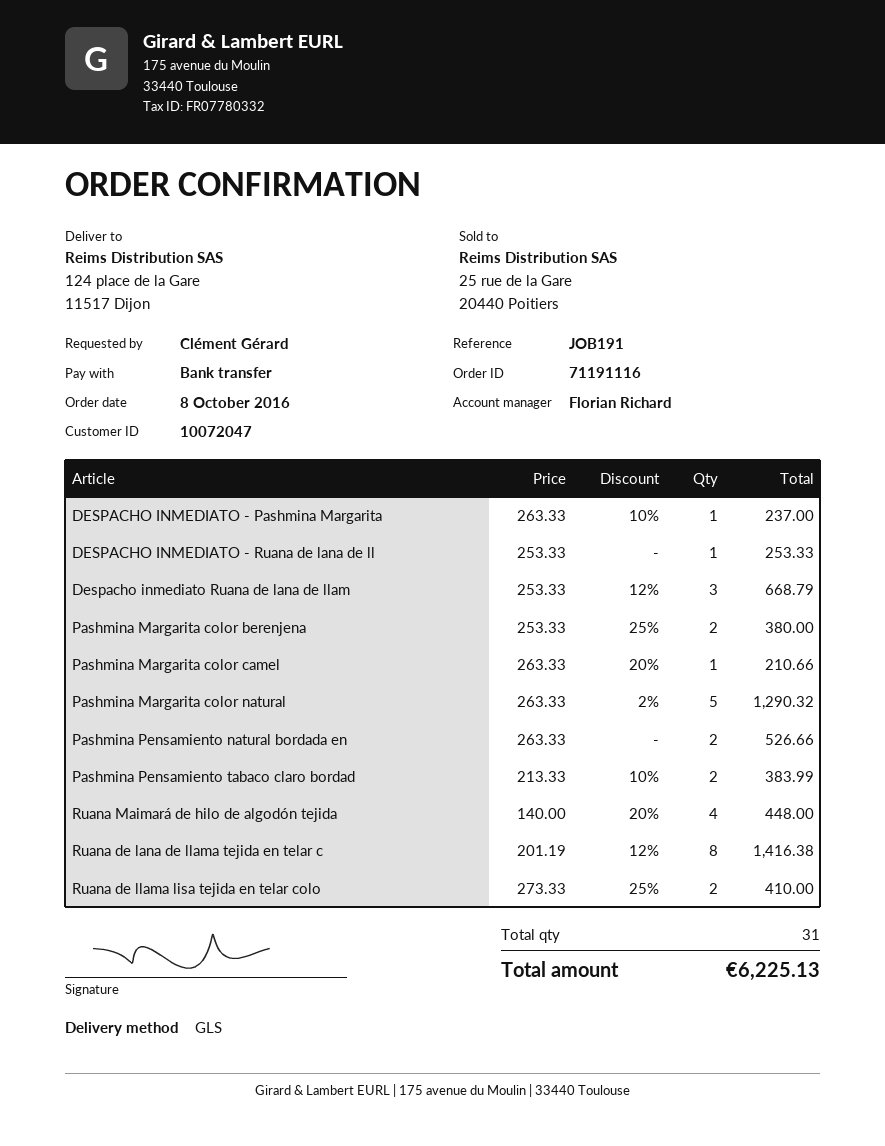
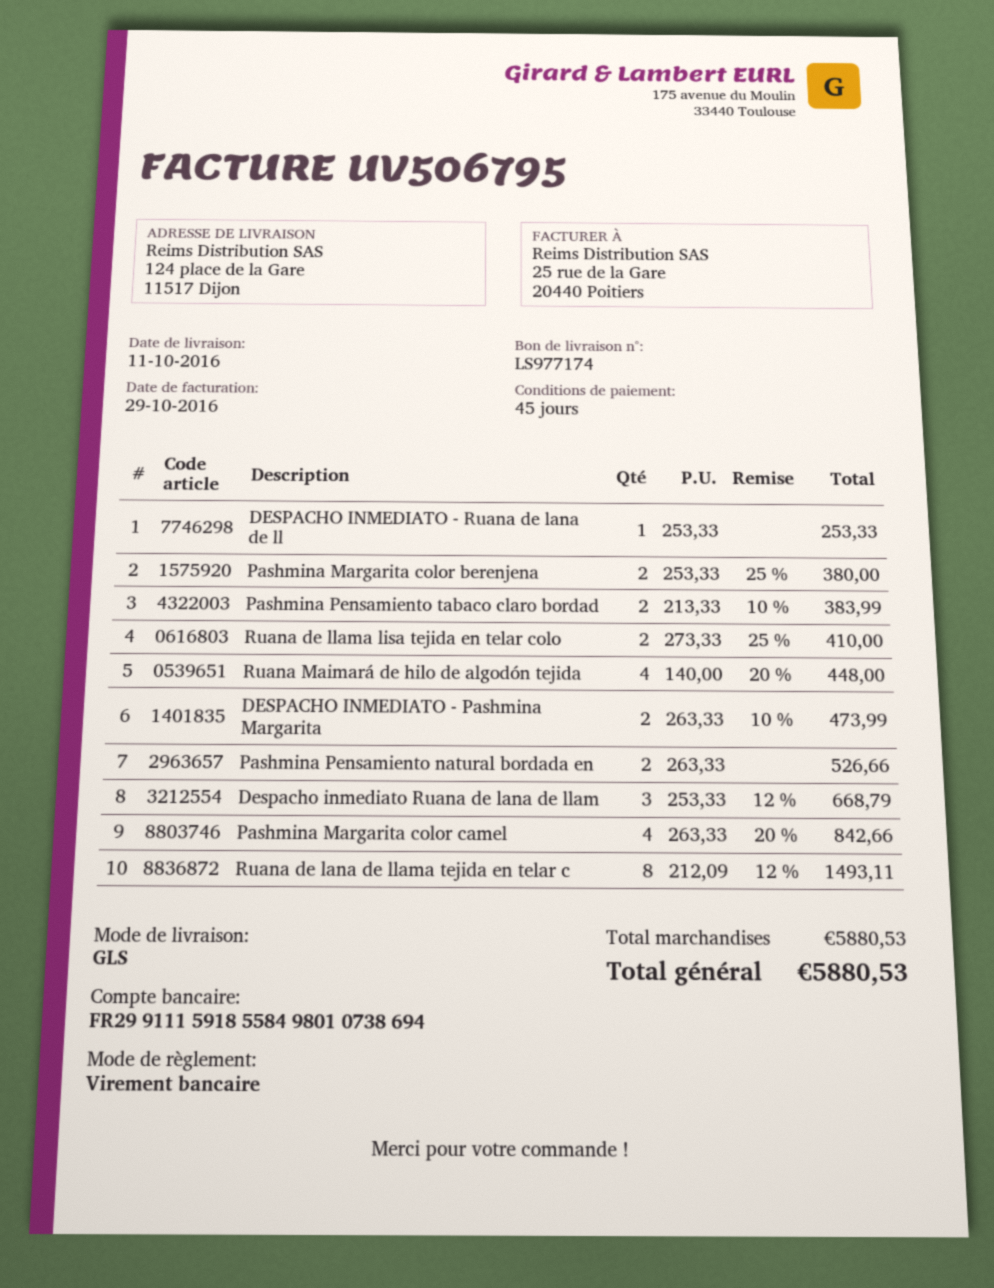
DESPACHO INMEDIATO - Pashmina Margarita: 1 x 263.33 - 10% = 237.00 -> 2 x 263.33 - 10% = 473.99
Pashmina Margarita color camel: 1 x 263.33 - 20% = 210.66 -> 4 x 263.33 - 20% = 842.66
Pashmina Margarita color natural: 5 x 263.33 - 2% = 1290.32 -> none
Ruana de lana de llama tejida en telar c: 8 x 201.19 - 12% = 1416.38 -> 8 x 212.09 - 12% = 1493.11
total: 6225.13 -> 5880.53

